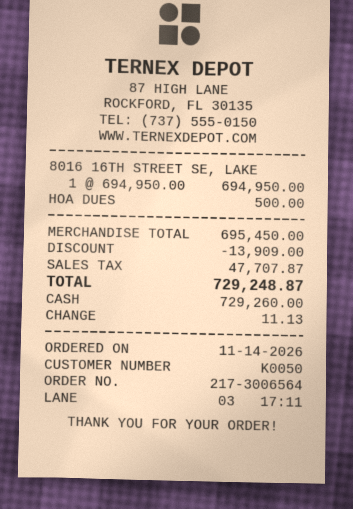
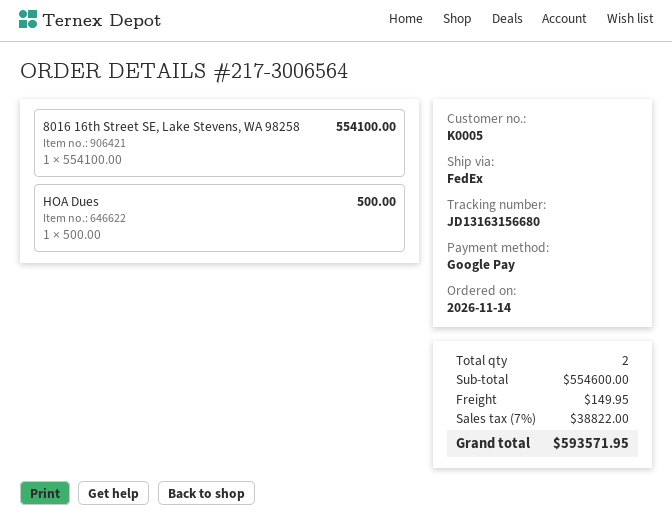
customer number: K0050 -> K0005
payment method: cash -> Google Pay
8016 16TH STREET SE, LAKE: 1 x 694950.00 = 694950.00 -> 1 x 554100.00 = 554100.00
subtotal: 695450.00 -> 554600.00
discount: 13909.00 -> none
shipping: none -> 149.95
tax: 47707.87 -> 38822.00
total: 729248.87 -> 593571.95

